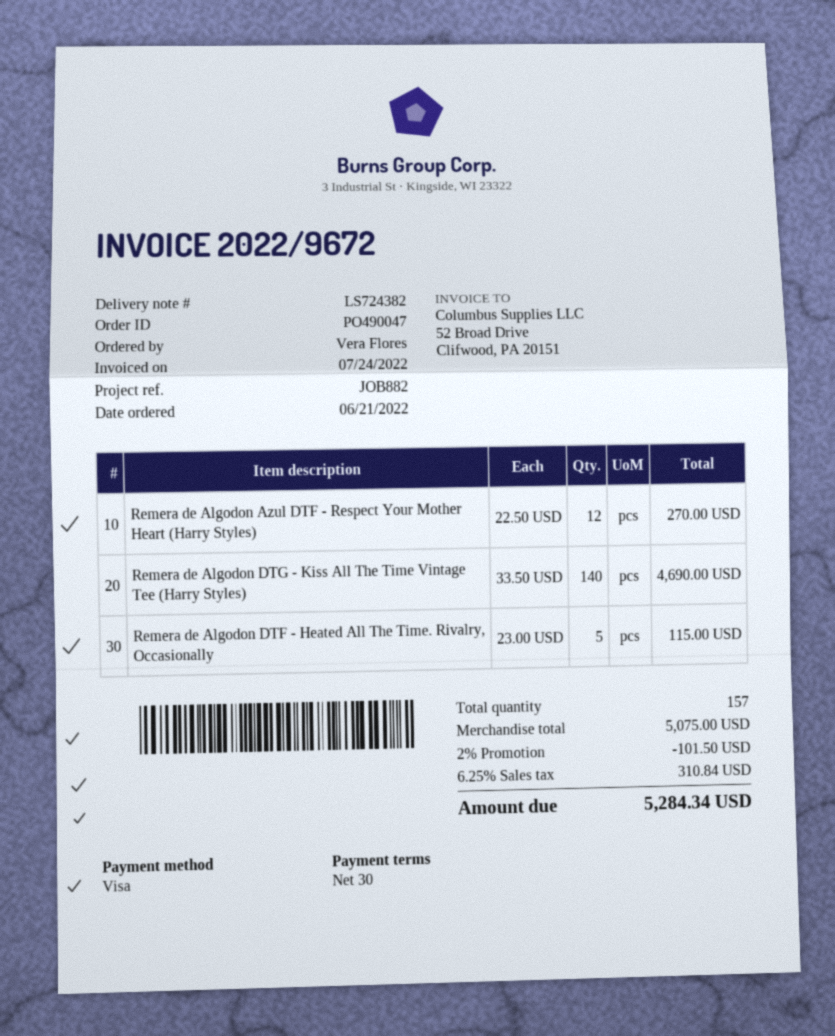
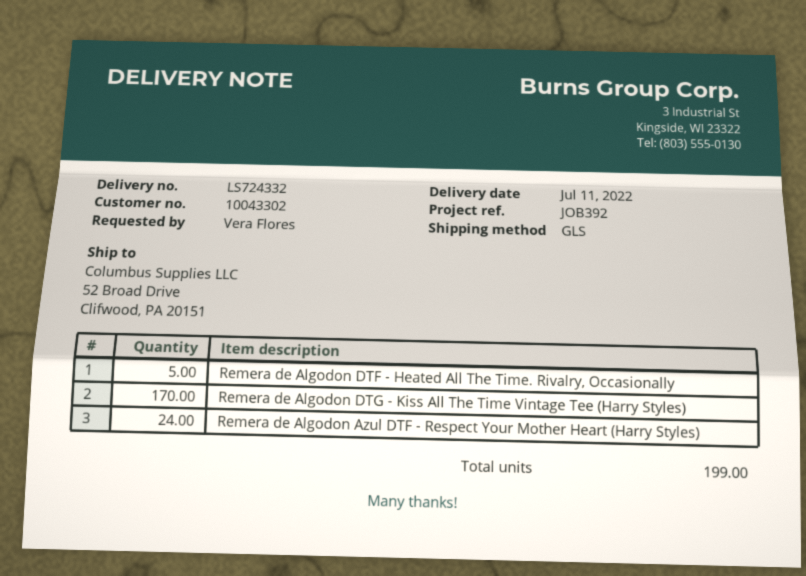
delivery note number: LS724382 -> LS724332
reference: JOB882 -> JOB392
Remera de Algodon Azul DTF - Respect Your Mother Heart (Harry Styles): 12 -> 24
Remera de Algodon DTG - Kiss All The Time Vintage Tee (Harry Styles): 140 -> 170
total quantity: 157 -> 199

